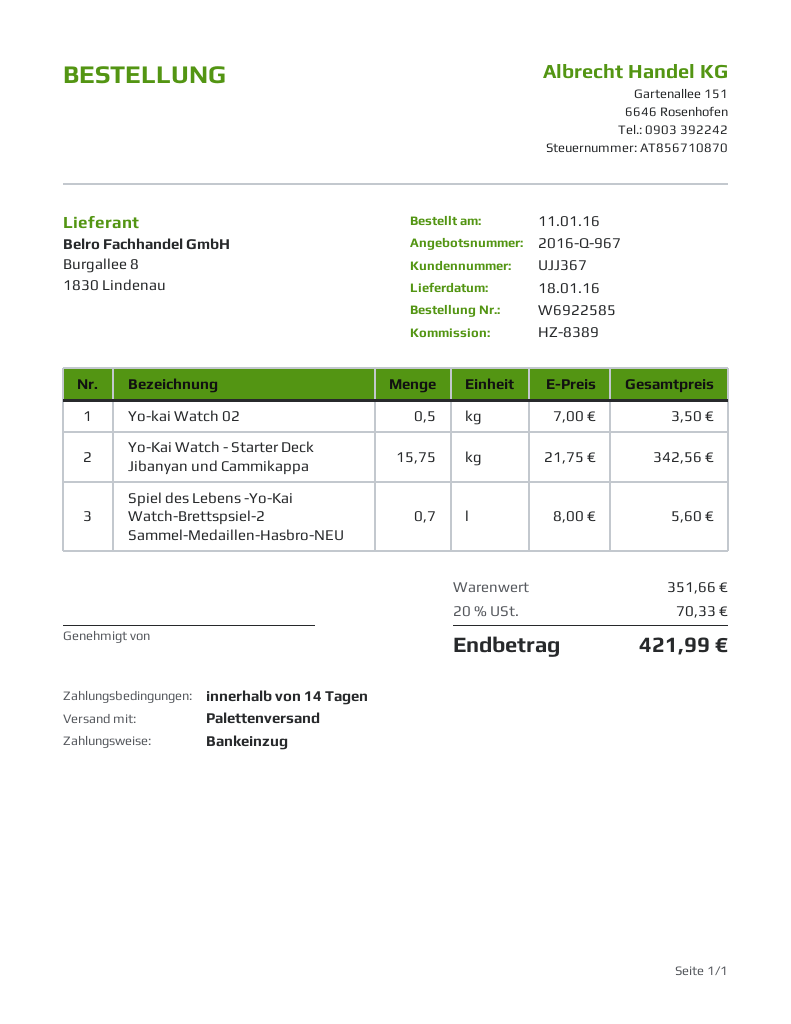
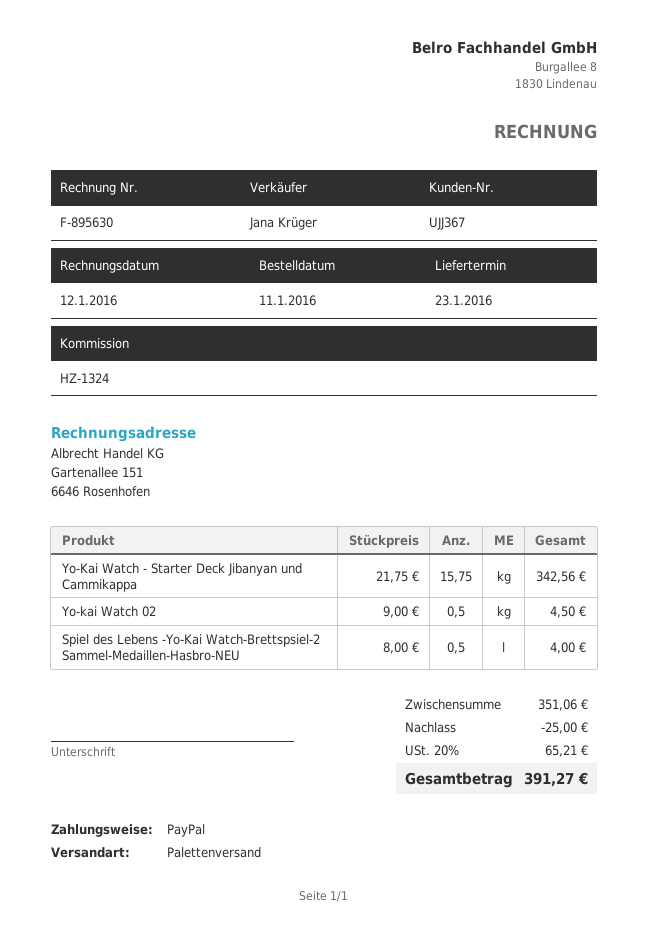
delivery date: 2016-01-18 -> 2016-01-23
reference: HZ-8389 -> HZ-1324
payment method: direct debit -> PayPal
Yo-kai Watch 02: 0.5 x 7.00 = 3.50 -> 0.5 x 9.00 = 4.50
Spiel des Lebens -Yo-Kai Watch-Brettspsiel-2 Sammel-Medaillen-Hasbro-NEU: 0.7 x 8.00 = 5.60 -> 0.5 x 8.00 = 4.00
subtotal: 351.66 -> 351.06
discount: none -> 25.00
tax: 20% = 70.33 -> 20% = 65.21
total: 421.99 -> 391.27

